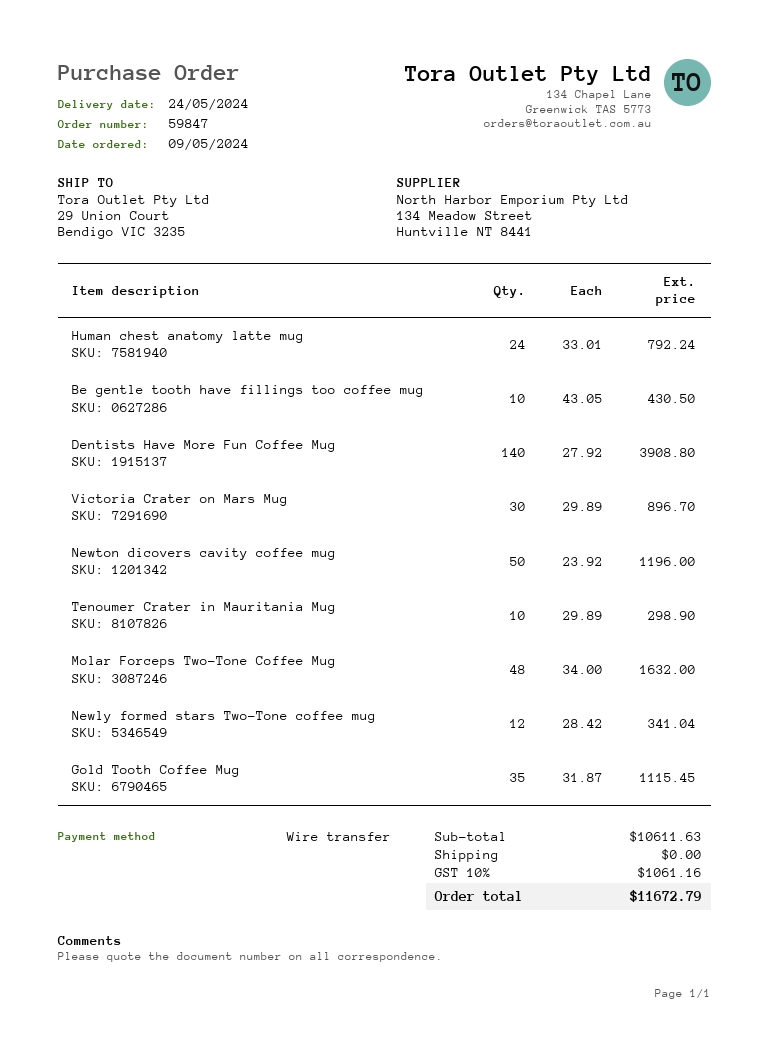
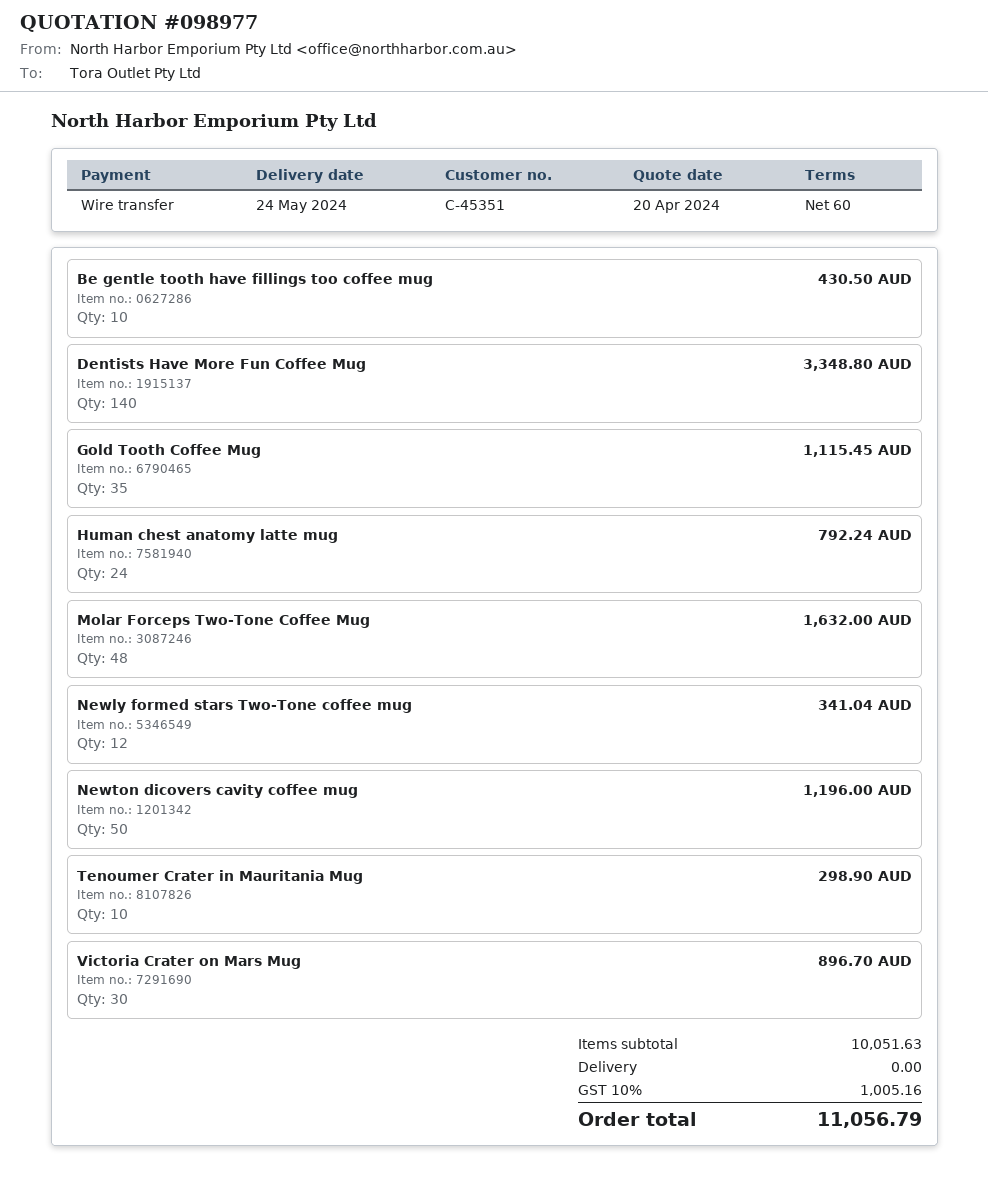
Dentists Have More Fun Coffee Mug: 140 for 3908.80 -> 140 for 3348.80
subtotal: 10611.63 -> 10051.63
tax: 10% = 1061.16 -> 10% = 1005.16
total: 11672.79 -> 11056.79

